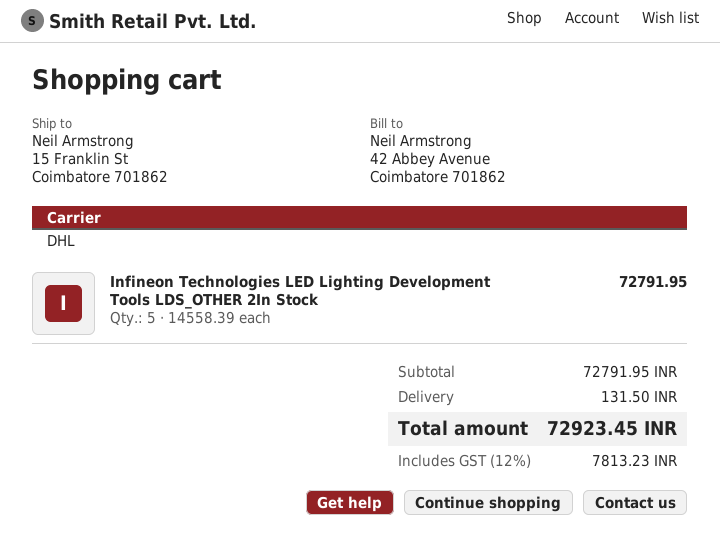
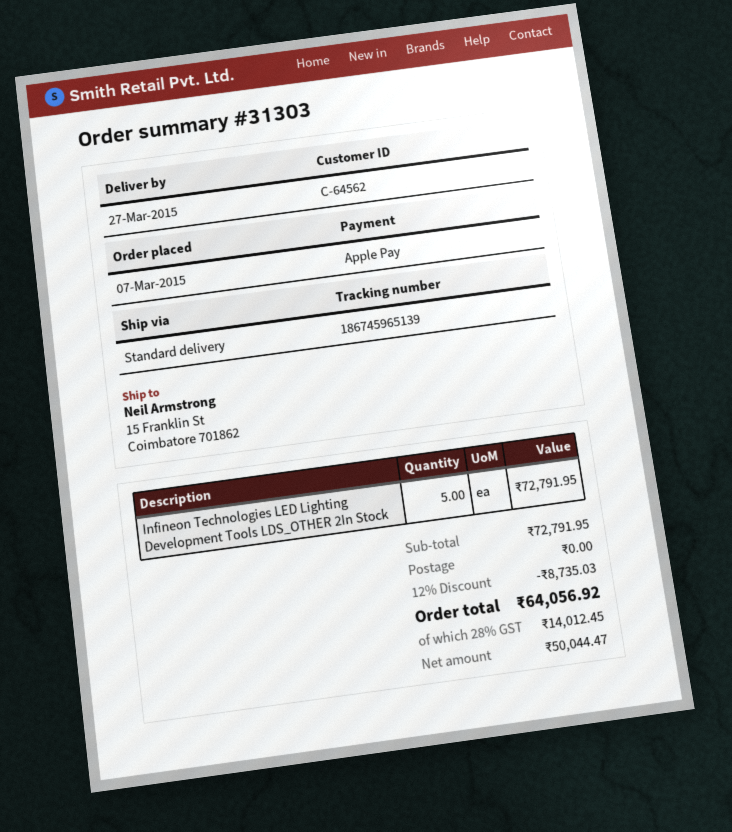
shipping method: DHL -> standard
discount: none -> 12% = 8735.03
shipping: 131.50 -> 0.00
tax: 12% = 7813.23 -> 28% = 14012.45
total: 72923.45 -> 64056.92

